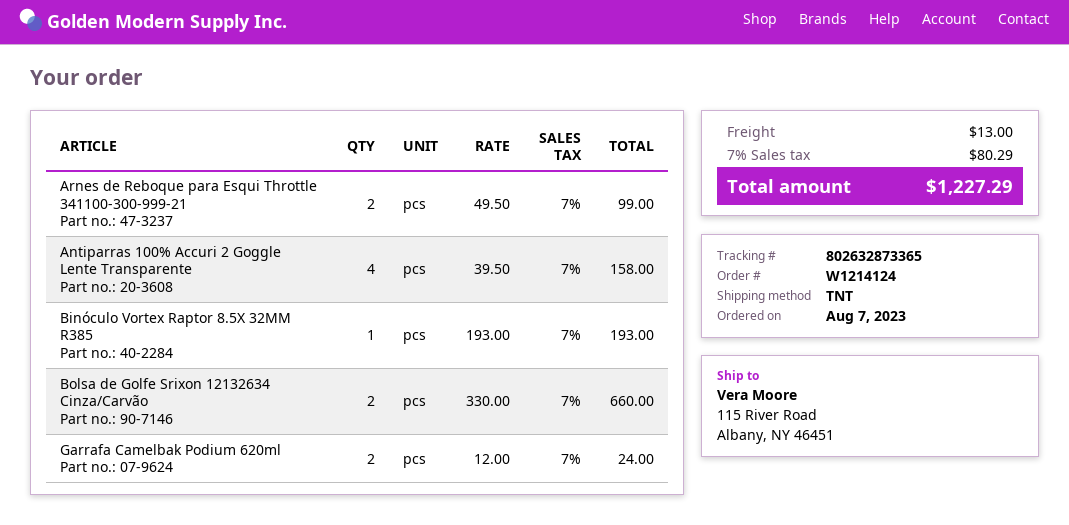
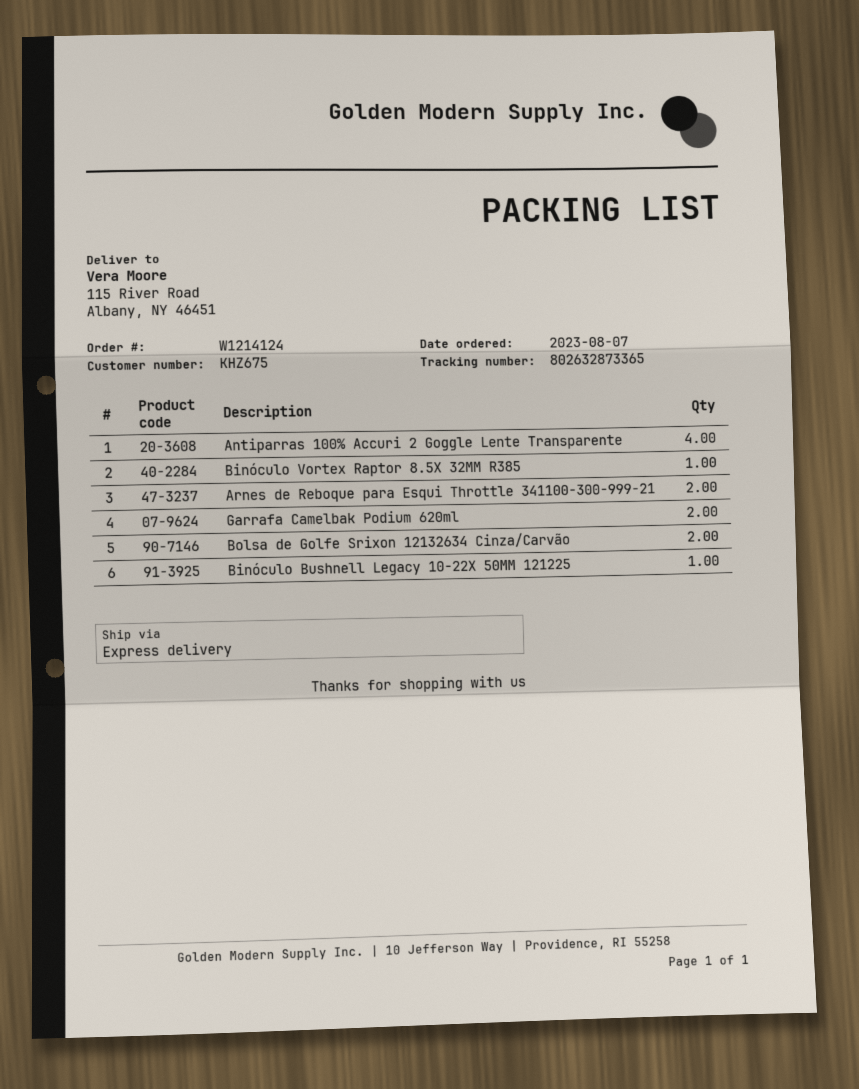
shipping method: TNT -> express
Binóculo Bushnell Legacy 10-22X 50MM 121225: none -> 1

